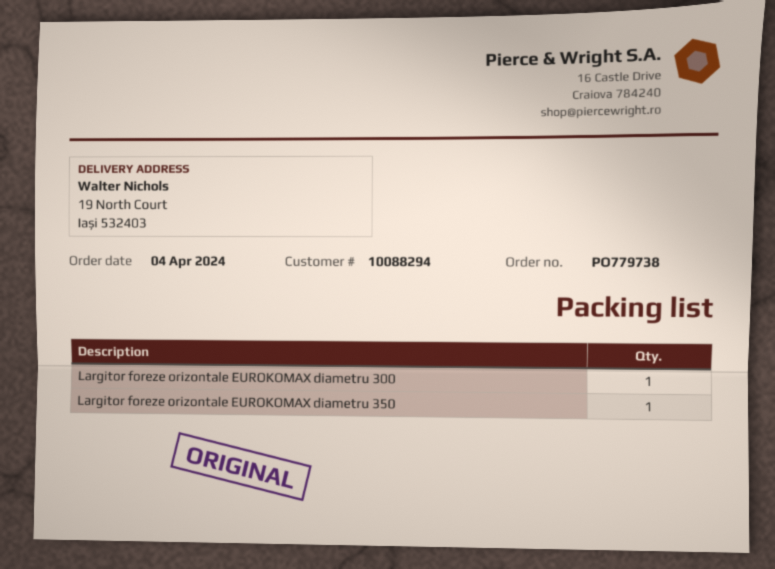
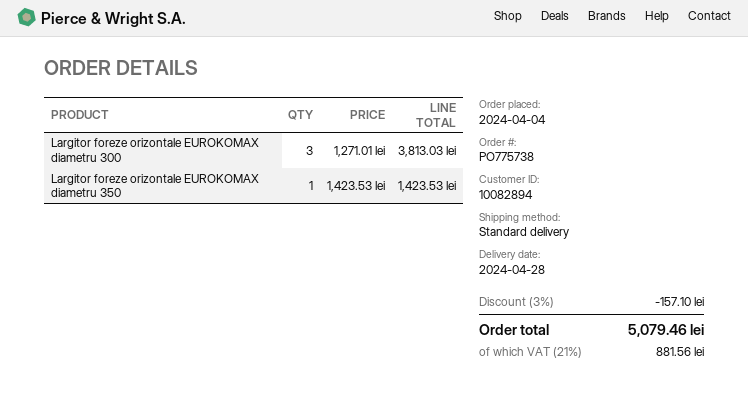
order number: PO779738 -> PO775738
customer number: 10088294 -> 10082894
Largitor foreze orizontale EUROKOMAX diametru 300: 1 -> 3

